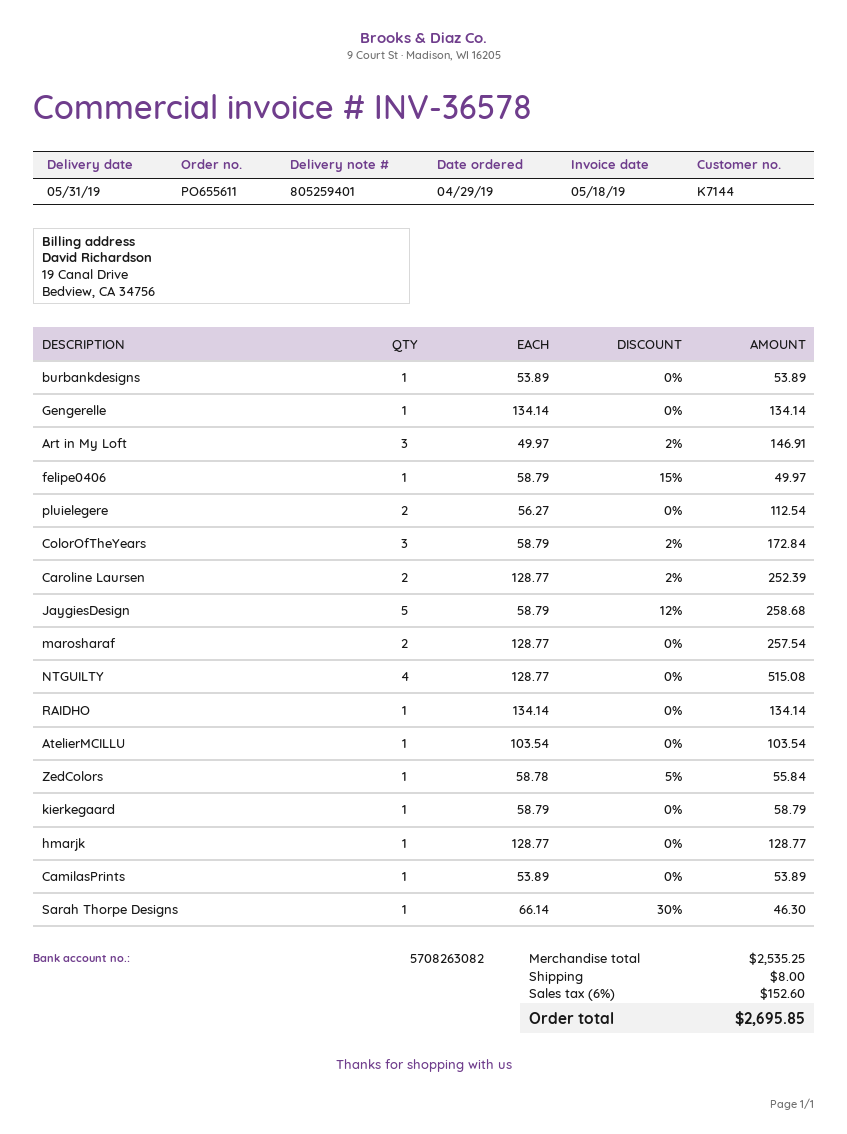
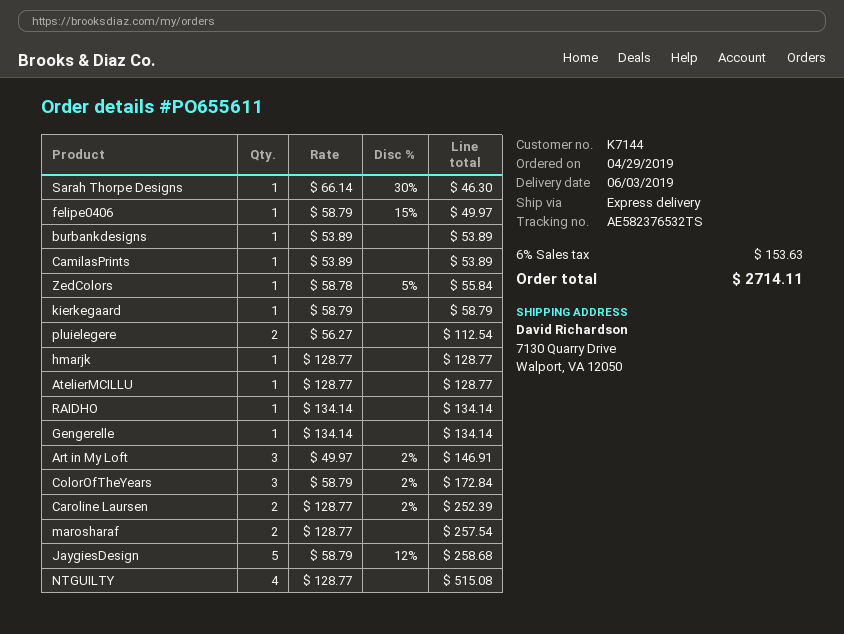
delivery date: 2019-05-31 -> 2019-06-03
AtelierMCILLU: 1 x 103.54 = 103.54 -> 1 x 128.77 = 128.77
shipping: 8.00 -> none
tax: 6% = 152.60 -> 6% = 153.63
total: 2695.85 -> 2714.11

